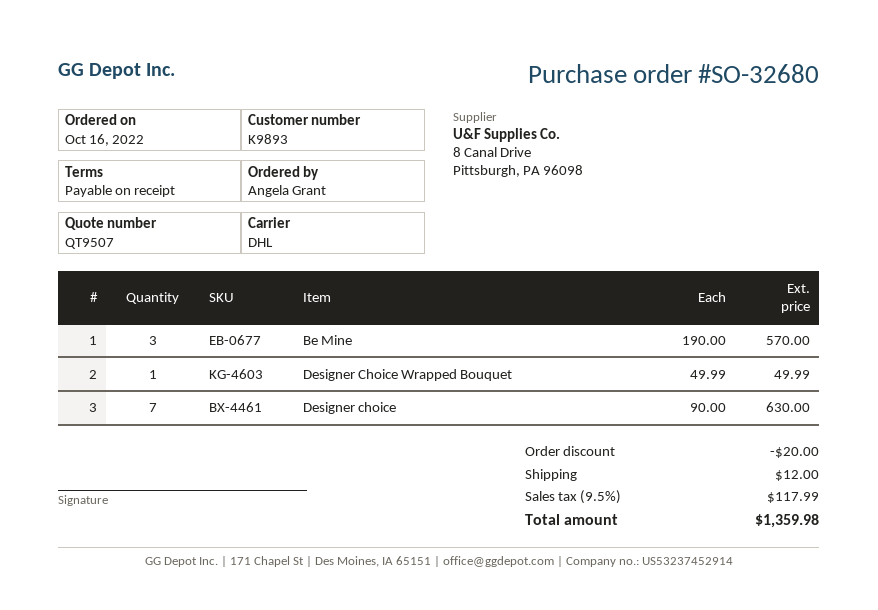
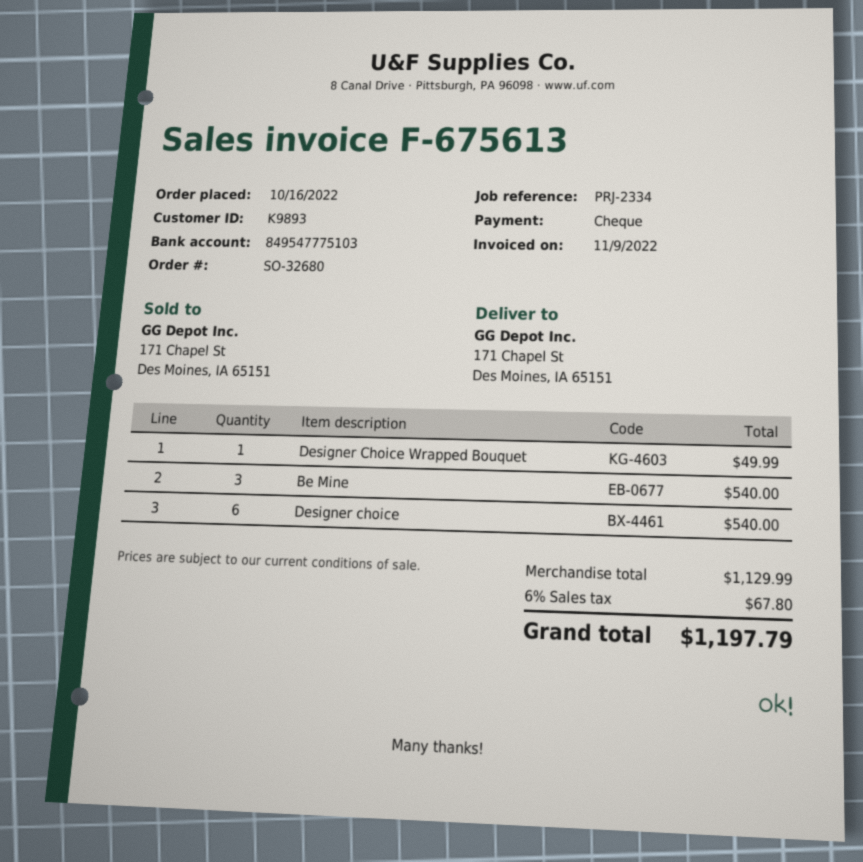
Be Mine: 3 for 570.00 -> 3 for 540.00
Designer choice: 7 for 630.00 -> 6 for 540.00
discount: 20.00 -> none
shipping: 12.00 -> none
tax: 9.5% = 117.99 -> 6% = 67.80
total: 1359.98 -> 1197.79

